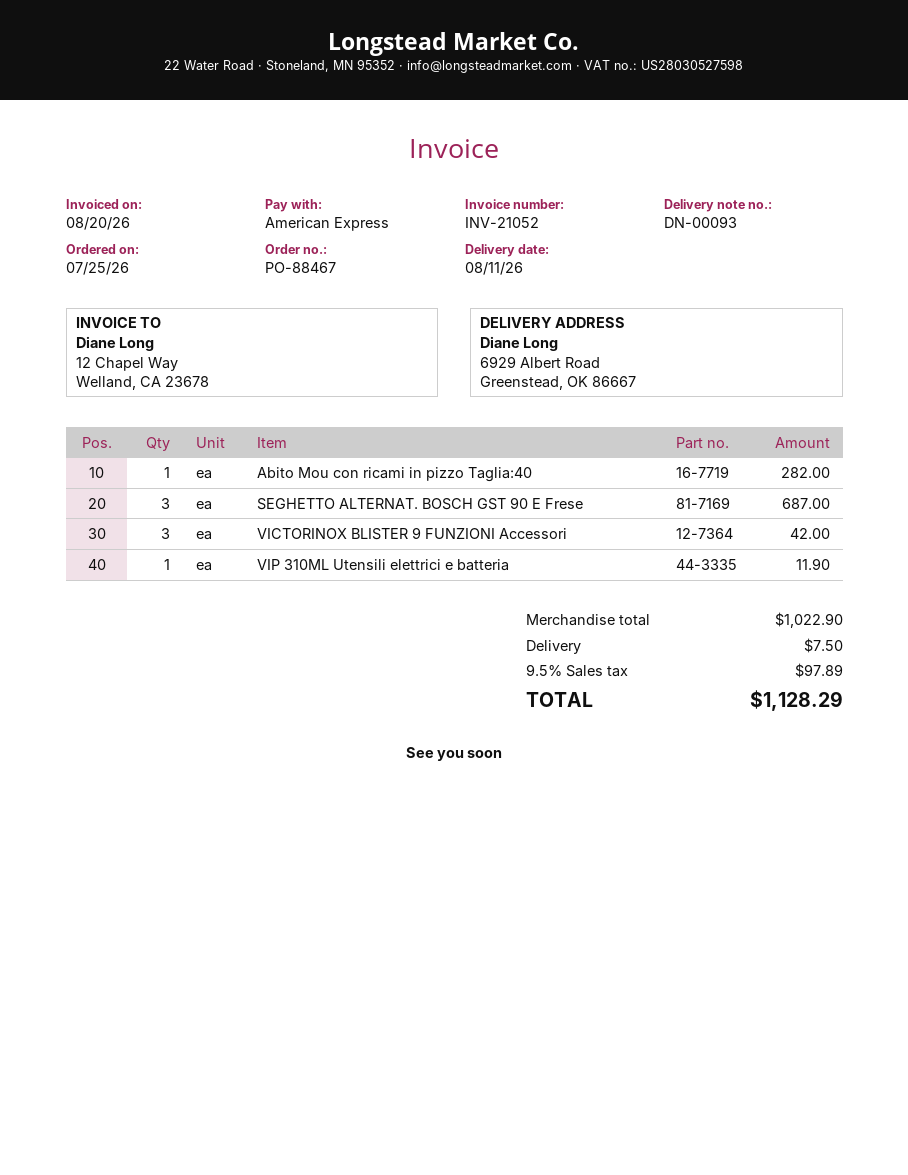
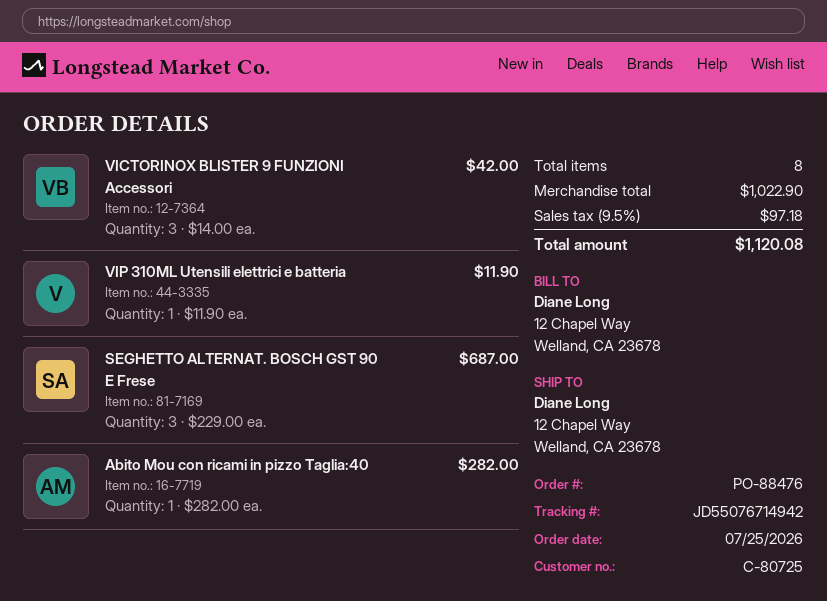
order number: PO-88467 -> PO-88476
ship to: 6929 Albert Road, Greenstead, OK 86667 -> 12 Chapel Way, Welland, CA 23678
shipping: 7.50 -> none
tax: 9.5% = 97.89 -> 9.5% = 97.18
total: 1128.29 -> 1120.08

